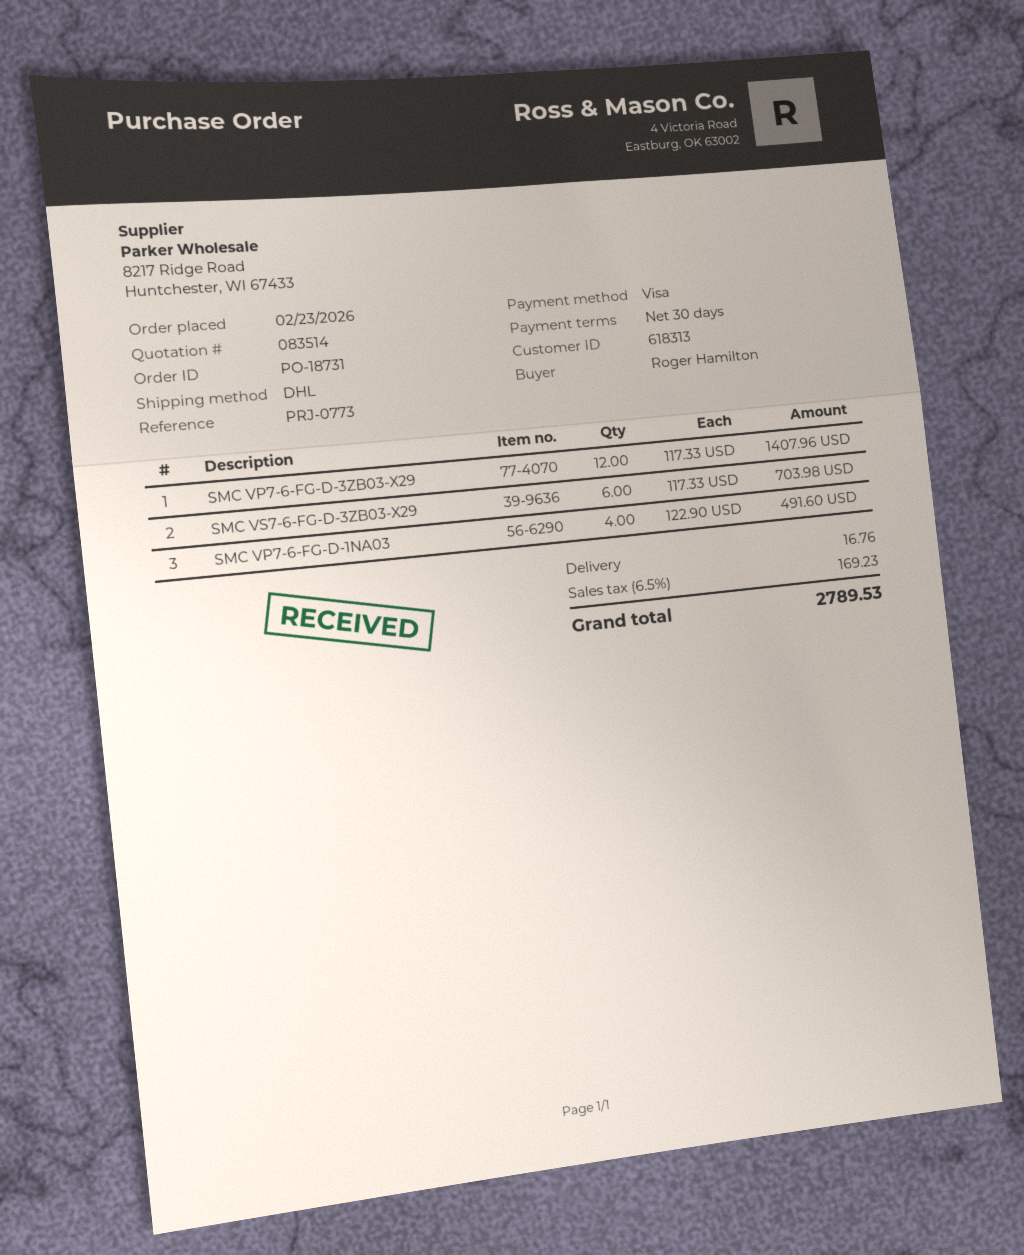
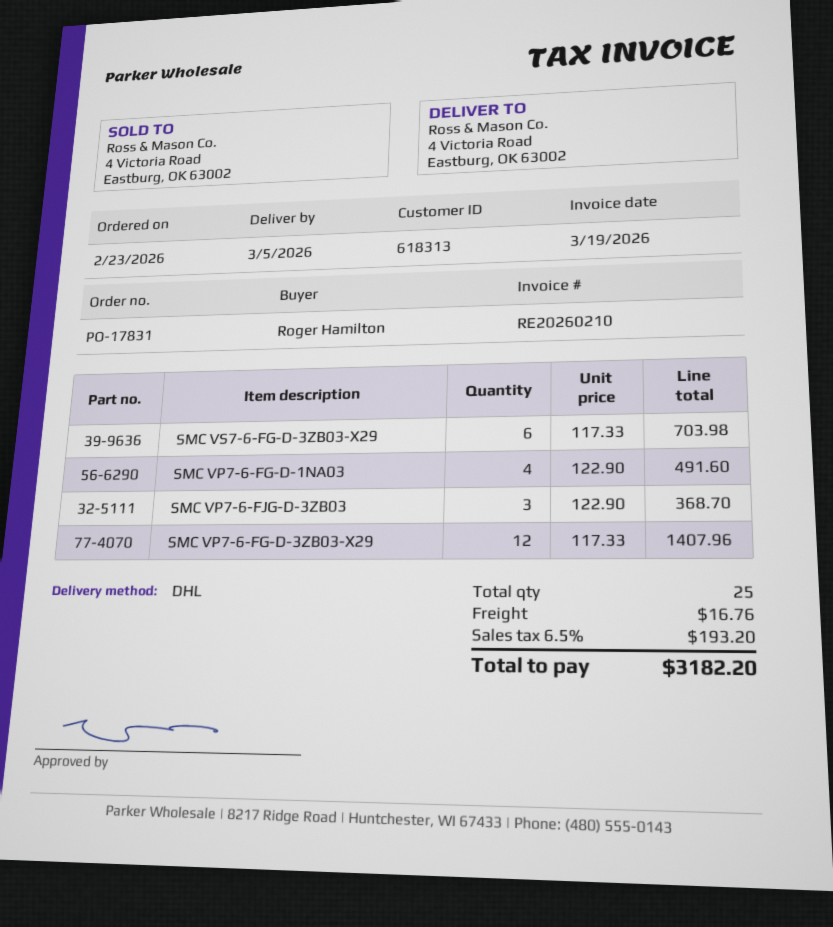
order number: PO-18731 -> PO-17831
SMC VP7-6-FJG-D-3ZB03: none -> 3 x 122.90 = 368.70
tax: 6.5% = 169.23 -> 6.5% = 193.20
total: 2789.53 -> 3182.20

